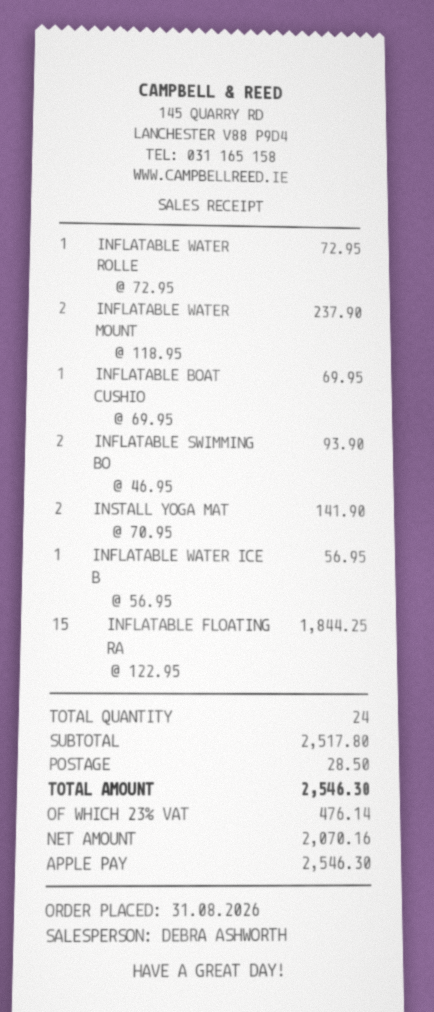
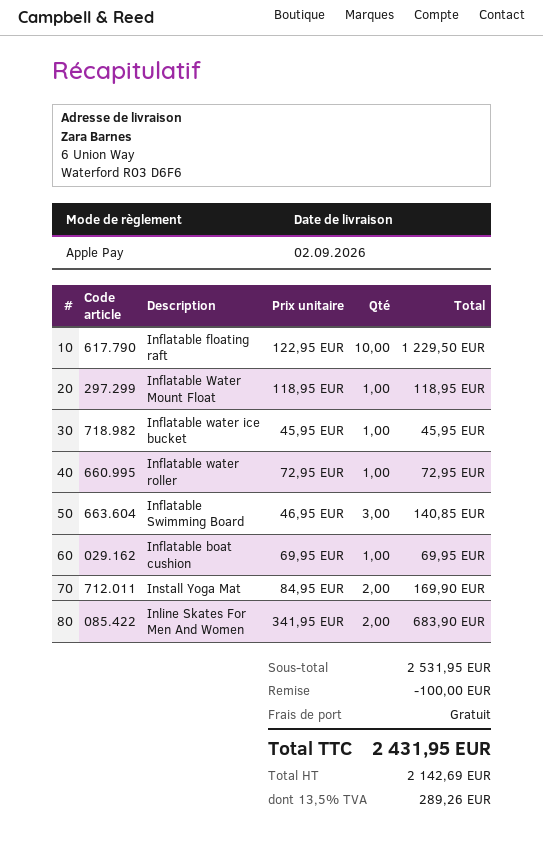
INFLATABLE WATER MOUNT: 2 x 118.95 = 237.90 -> 1 x 118.95 = 118.95
INFLATABLE SWIMMING BO: 2 x 46.95 = 93.90 -> 3 x 46.95 = 140.85
INSTALL YOGA MAT: 2 x 70.95 = 141.90 -> 2 x 84.95 = 169.90
INFLATABLE WATER ICE B: 1 x 56.95 = 56.95 -> 1 x 45.95 = 45.95
INFLATABLE FLOATING RA: 15 x 122.95 = 1844.25 -> 10 x 122.95 = 1229.50
Inline Skates For Men And Women: none -> 2 x 341.95 = 683.90
subtotal: 2517.80 -> 2531.95
discount: none -> 100.00
shipping: 28.50 -> 0.00
net: 2070.16 -> 2142.69
tax: 23% = 476.14 -> 13.5% = 289.26
total: 2546.30 -> 2431.95

